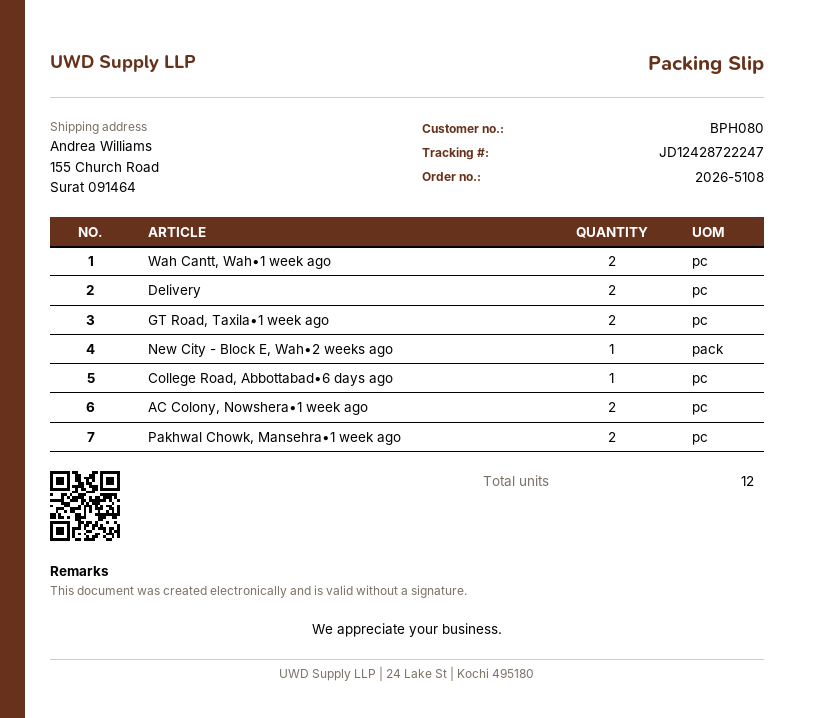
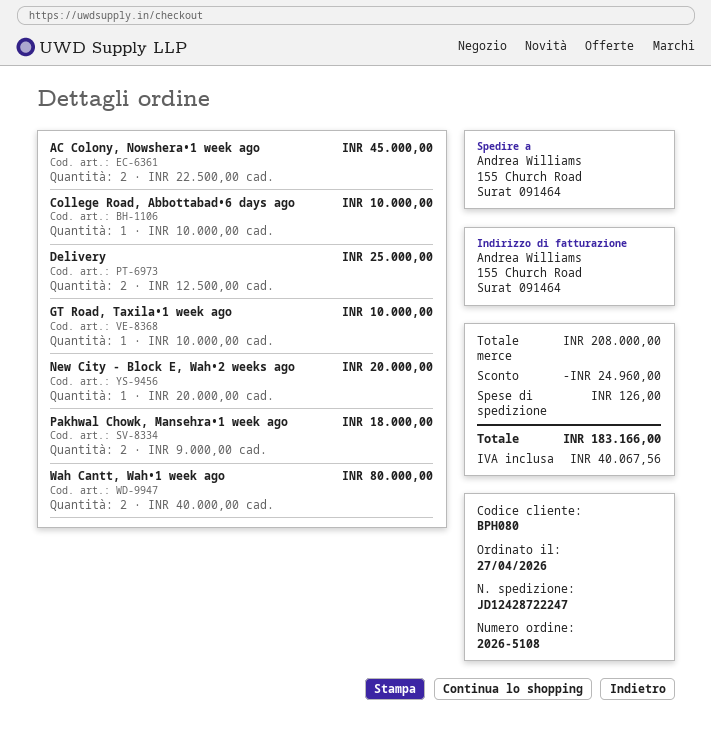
GT Road, Taxila•1 week ago: 2 -> 1

